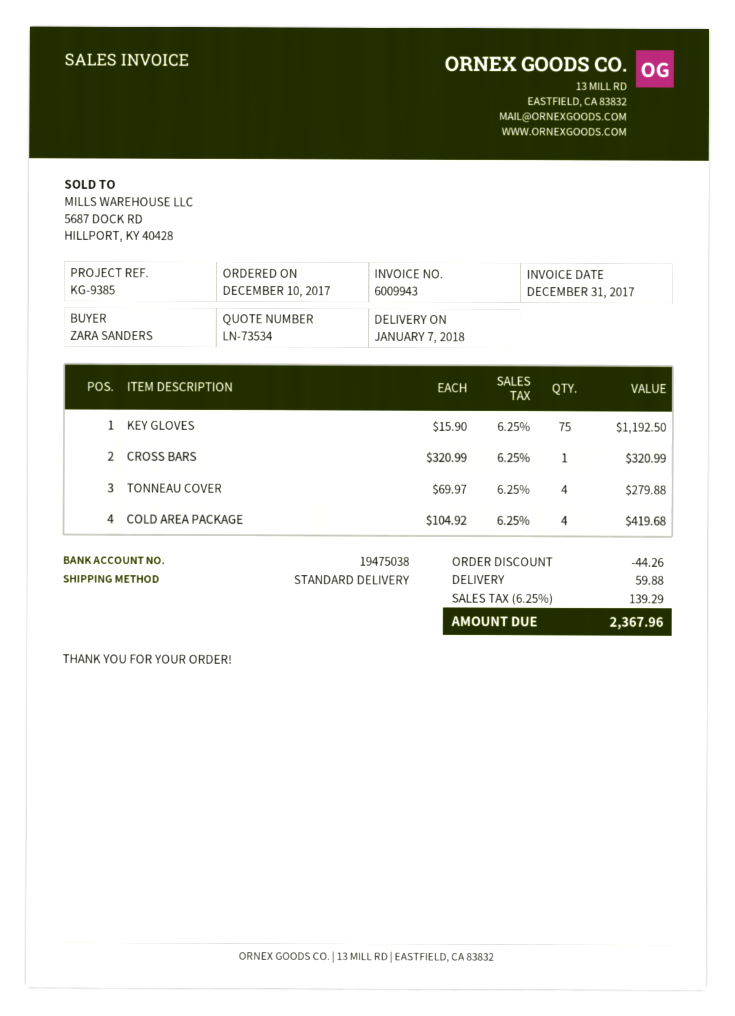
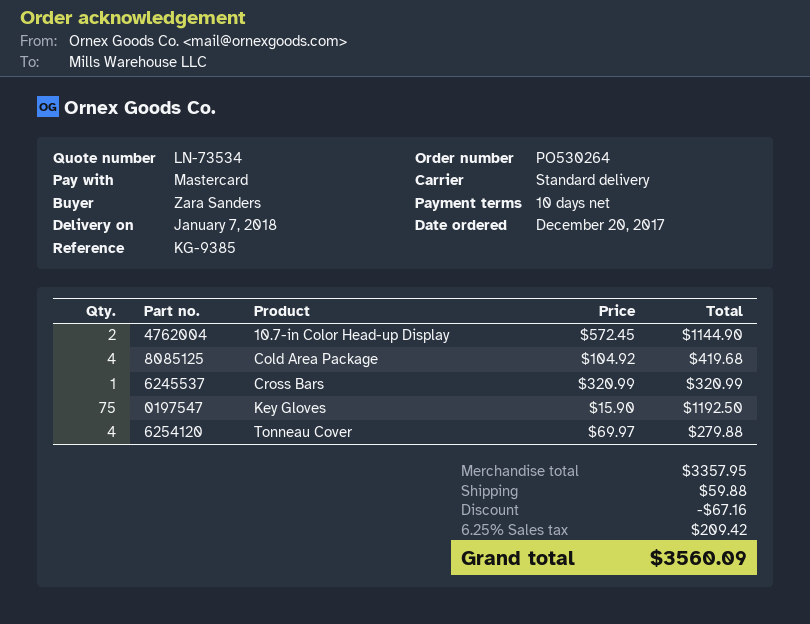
order date: 2017-12-10 -> 2017-12-20
10.7-in Color Head-up Display: none -> 2 x 572.45 = 1144.90
discount: 44.26 -> 67.16
tax: 6.25% = 139.29 -> 6.25% = 209.42
total: 2367.96 -> 3560.09

